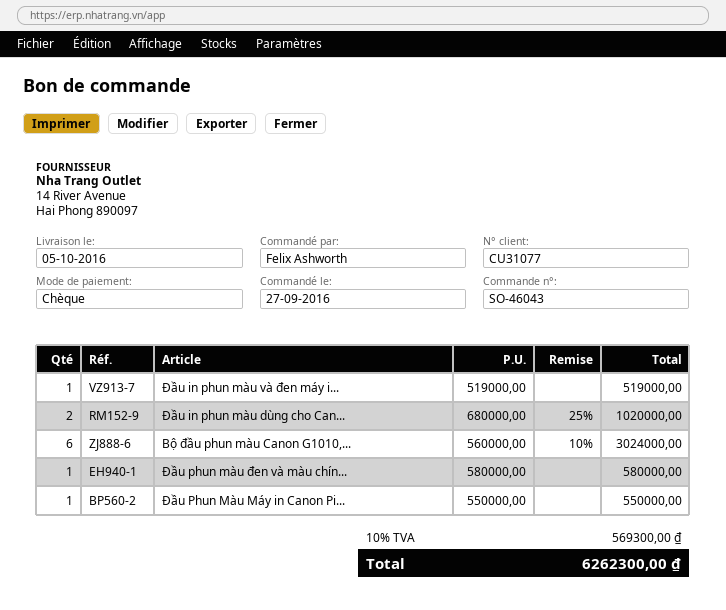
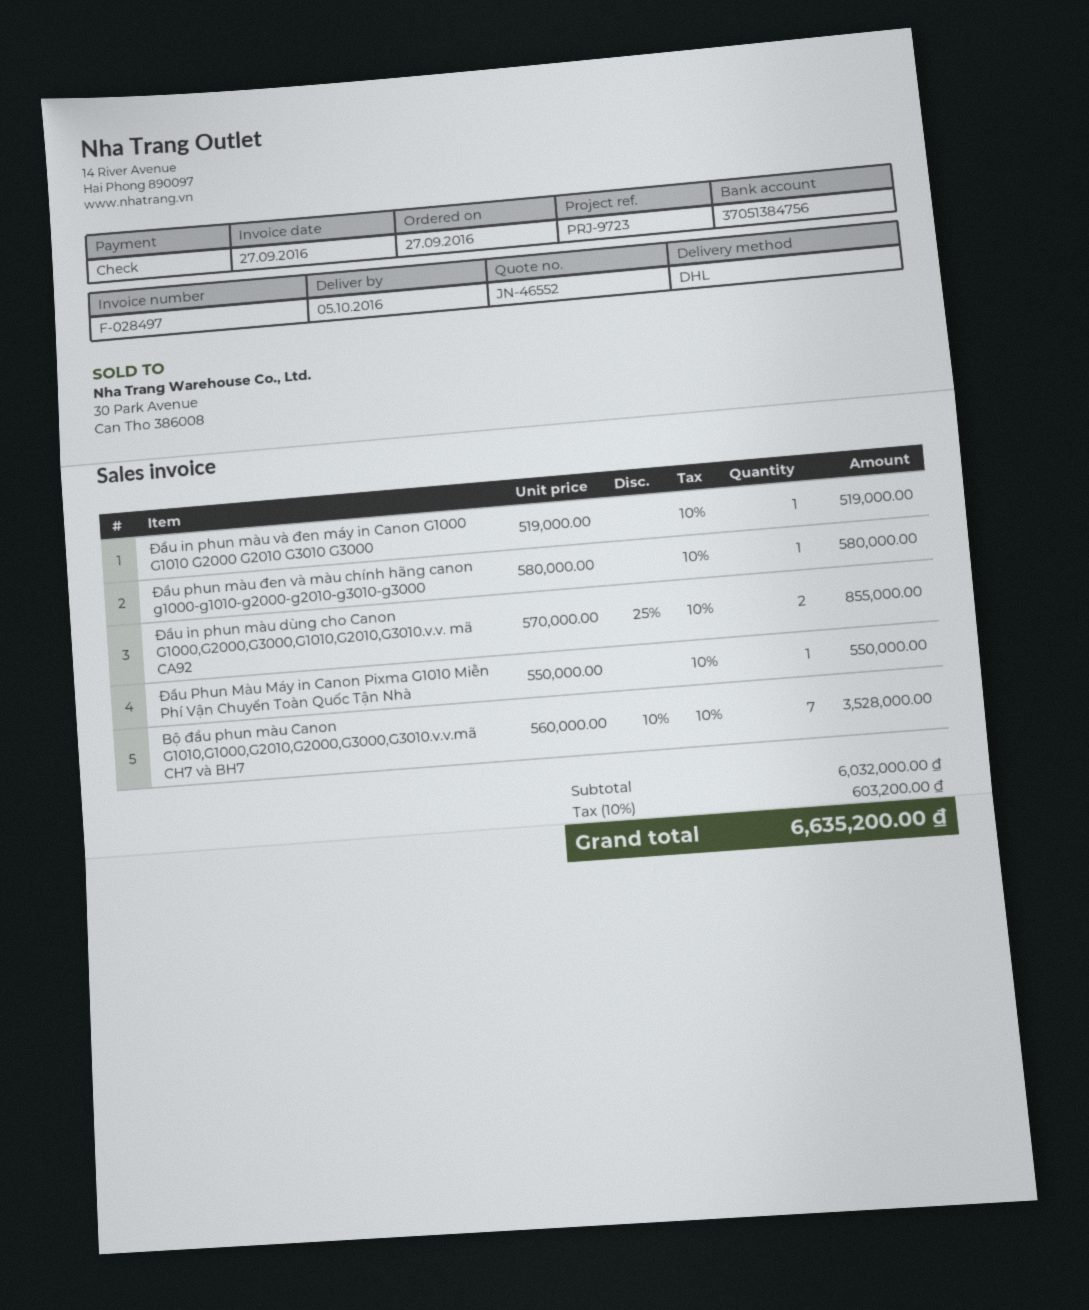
Đầu in phun màu dùng cho Can...: 2 x 680000.00 - 25% = 1020000.00 -> 2 x 570000.00 - 25% = 855000.00
Bộ đầu phun màu Canon G1010,...: 6 x 560000.00 - 10% = 3024000.00 -> 7 x 560000.00 - 10% = 3528000.00
tax: 10% = 569300.00 -> 10% = 603200.00
total: 6262300.00 -> 6635200.00

